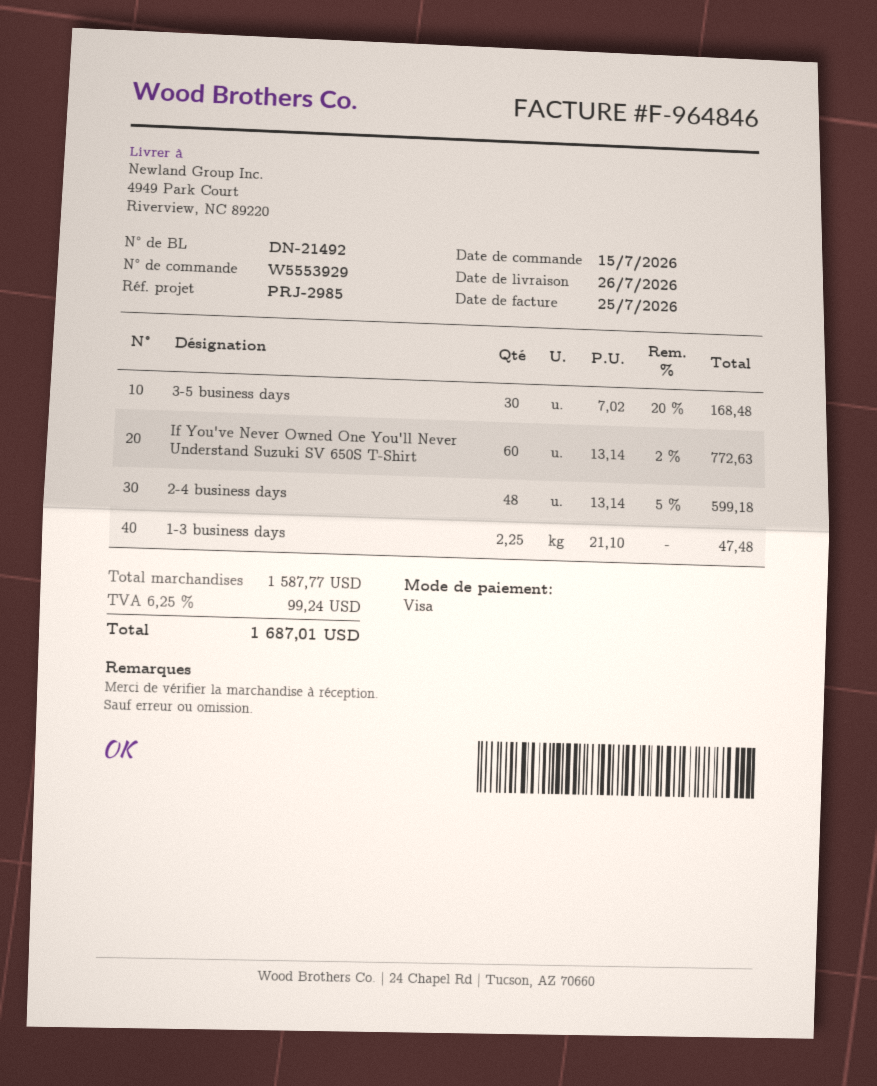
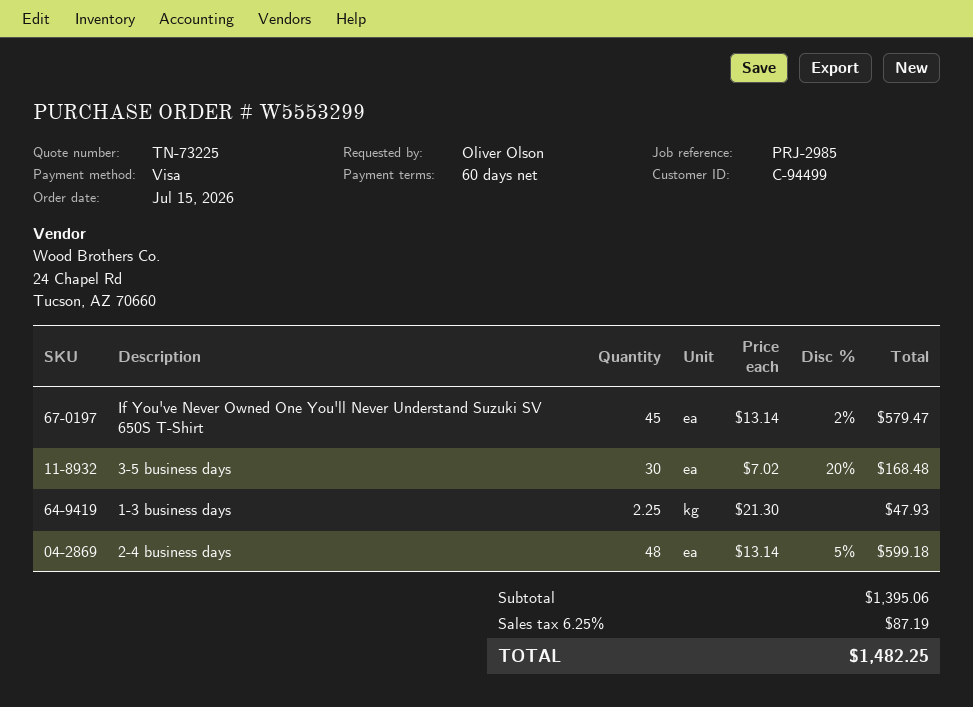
order number: W5553929 -> W5553299
If You've Never Owned One You'll Never Understand Suzuki SV 650S T-Shirt: 60 x 13.14 - 2% = 772.63 -> 45 x 13.14 - 2% = 579.47
1-3 business days: 2.25 x 21.10 = 47.48 -> 2.25 x 21.30 = 47.93
subtotal: 1587.77 -> 1395.06
tax: 6.25% = 99.24 -> 6.25% = 87.19
total: 1687.01 -> 1482.25

